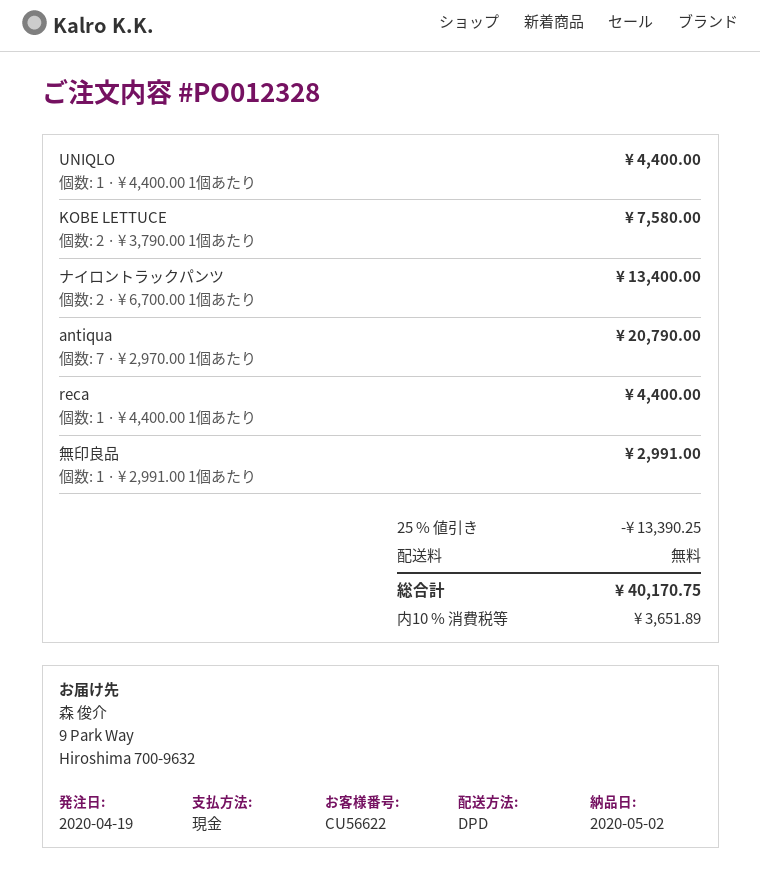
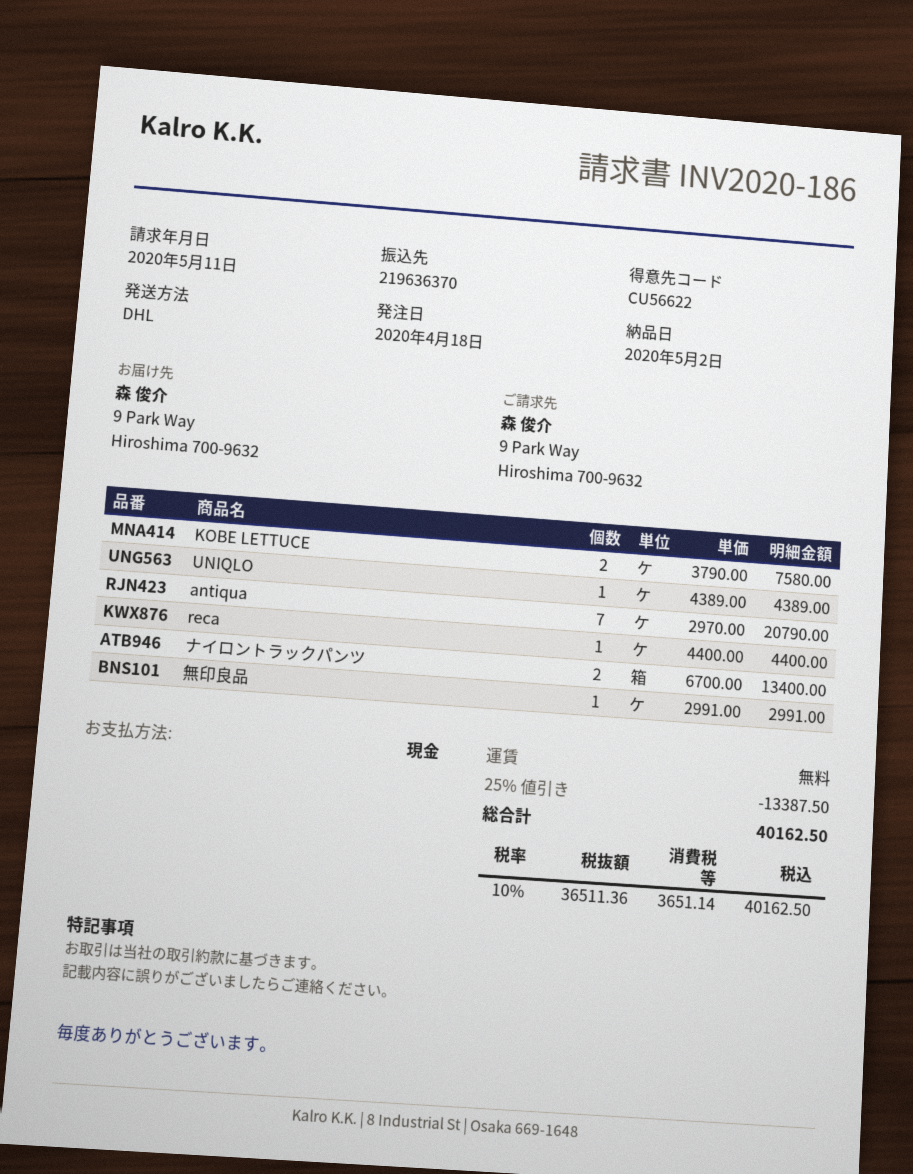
order date: 2020-04-19 -> 2020-04-18
shipping method: DPD -> DHL
UNIQLO: 1 x 4400.00 = 4400.00 -> 1 x 4389.00 = 4389.00
discount: 25% = 13390.25 -> 25% = 13387.50
tax: 10% = 3651.89 -> 10% = 3651.14
total: 40170.75 -> 40162.50

